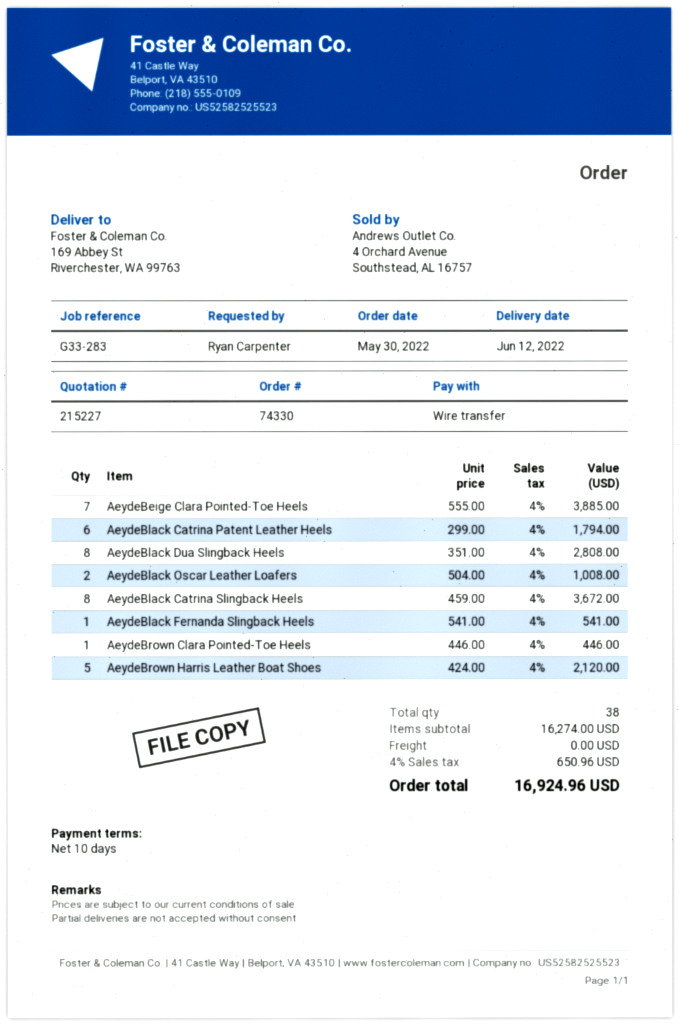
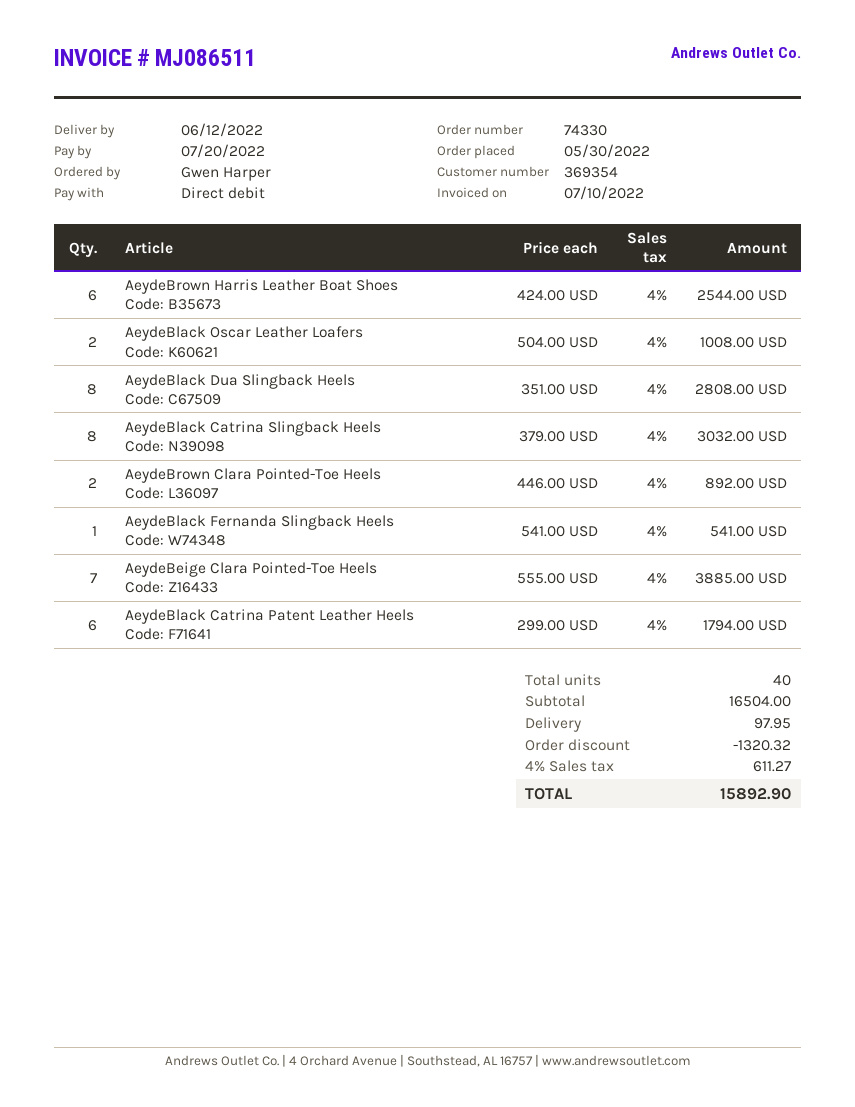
ordered by: Ryan Carpenter -> Gwen Harper
payment method: bank transfer -> direct debit
AeydeBlack Catrina Slingback Heels: 8 x 459.00 = 3672.00 -> 8 x 379.00 = 3032.00
AeydeBrown Clara Pointed-Toe Heels: 1 x 446.00 = 446.00 -> 2 x 446.00 = 892.00
AeydeBrown Harris Leather Boat Shoes: 5 x 424.00 = 2120.00 -> 6 x 424.00 = 2544.00
total quantity: 38 -> 40
subtotal: 16274.00 -> 16504.00
discount: none -> 1320.32
shipping: 0.00 -> 97.95
tax: 4% = 650.96 -> 4% = 611.27
total: 16924.96 -> 15892.90

